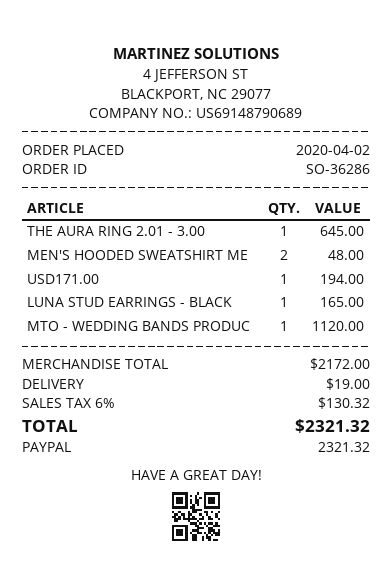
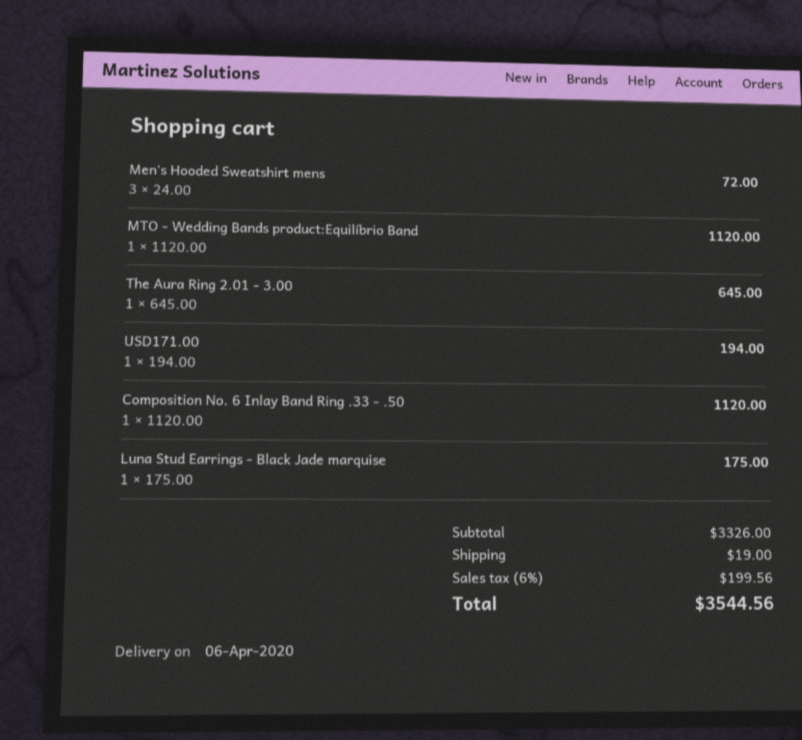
MEN'S HOODED SWEATSHIRT ME: 2 for 48.00 -> 3 for 72.00
LUNA STUD EARRINGS - BLACK: 1 for 165.00 -> 1 for 175.00
Composition No. 6 Inlay Band Ring .33 - .50: none -> 1 for 1120.00
subtotal: 2172.00 -> 3326.00
tax: 6% = 130.32 -> 6% = 199.56
total: 2321.32 -> 3544.56

